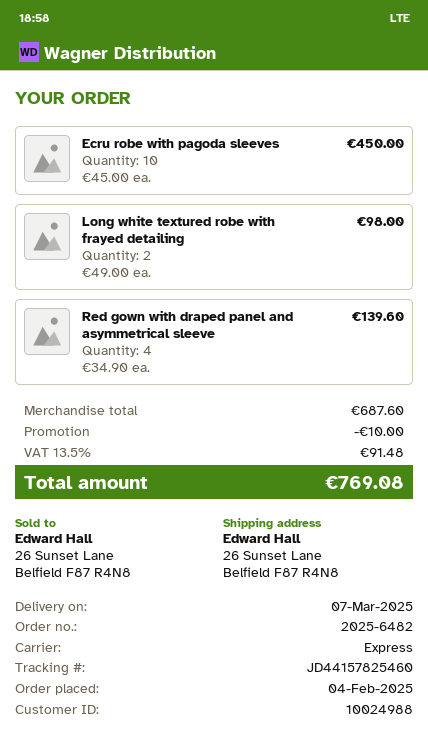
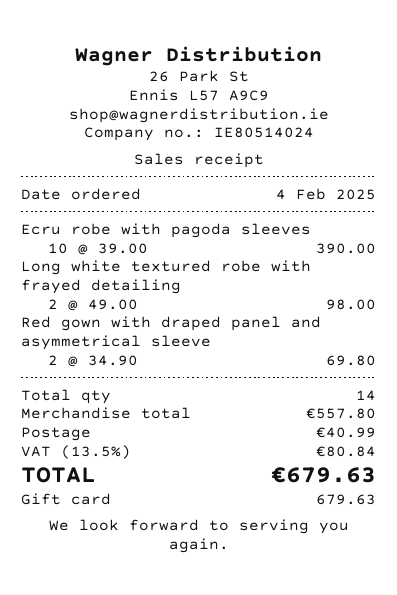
Ecru robe with pagoda sleeves: 10 x 45.00 = 450.00 -> 10 x 39.00 = 390.00
Red gown with draped panel and asymmetrical sleeve: 4 x 34.90 = 139.60 -> 2 x 34.90 = 69.80
subtotal: 687.60 -> 557.80
discount: 10.00 -> none
shipping: none -> 40.99
tax: 13.5% = 91.48 -> 13.5% = 80.84
total: 769.08 -> 679.63

